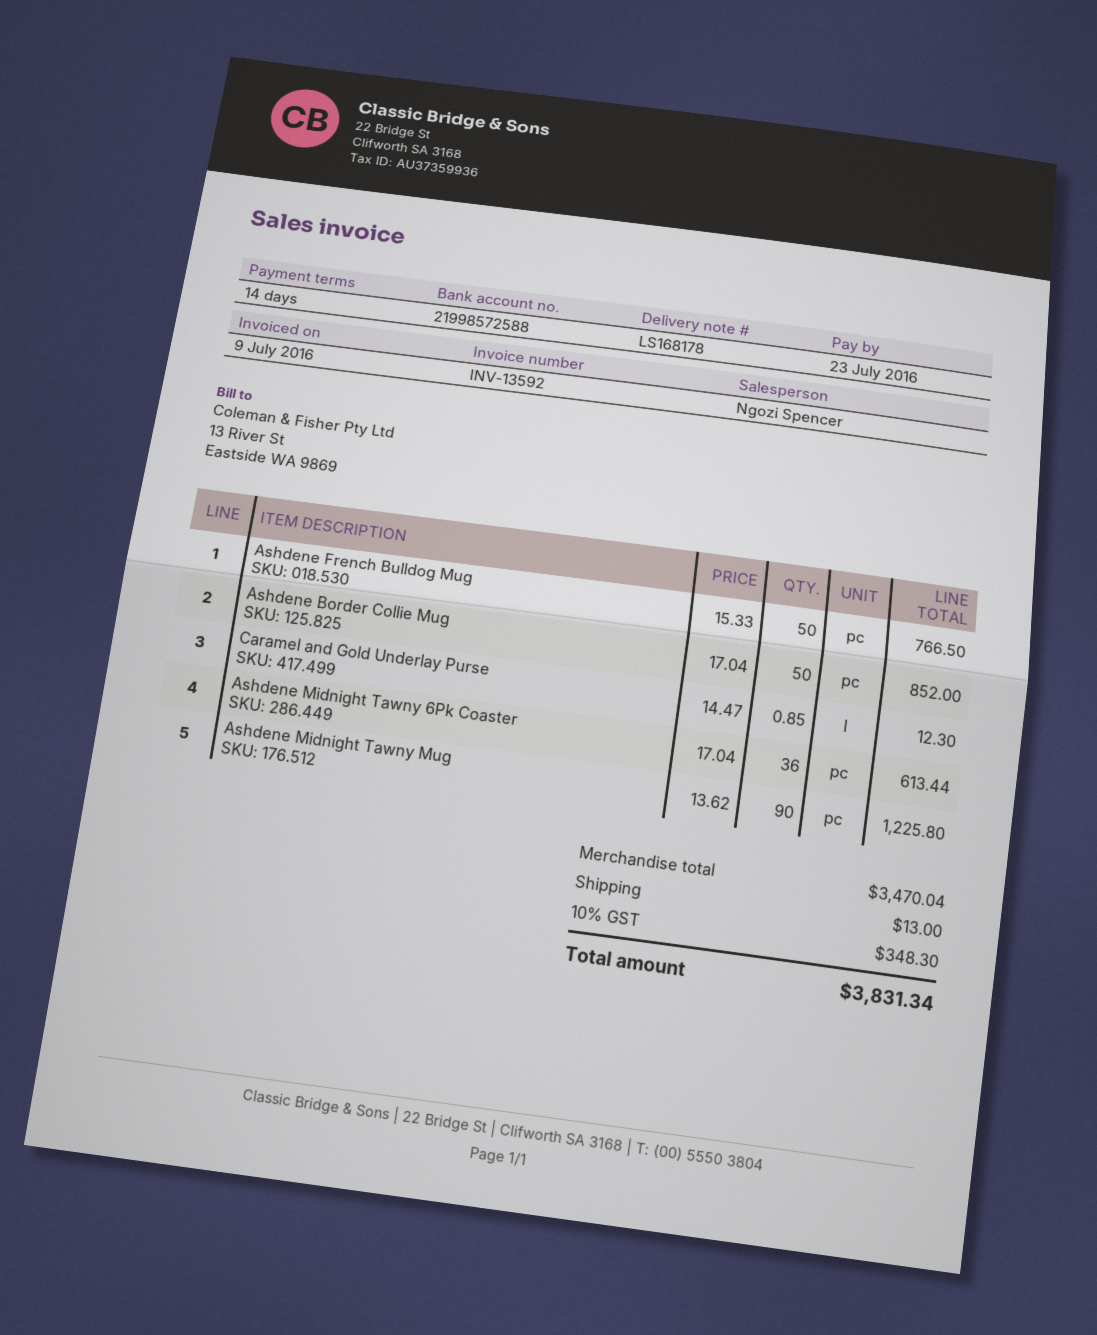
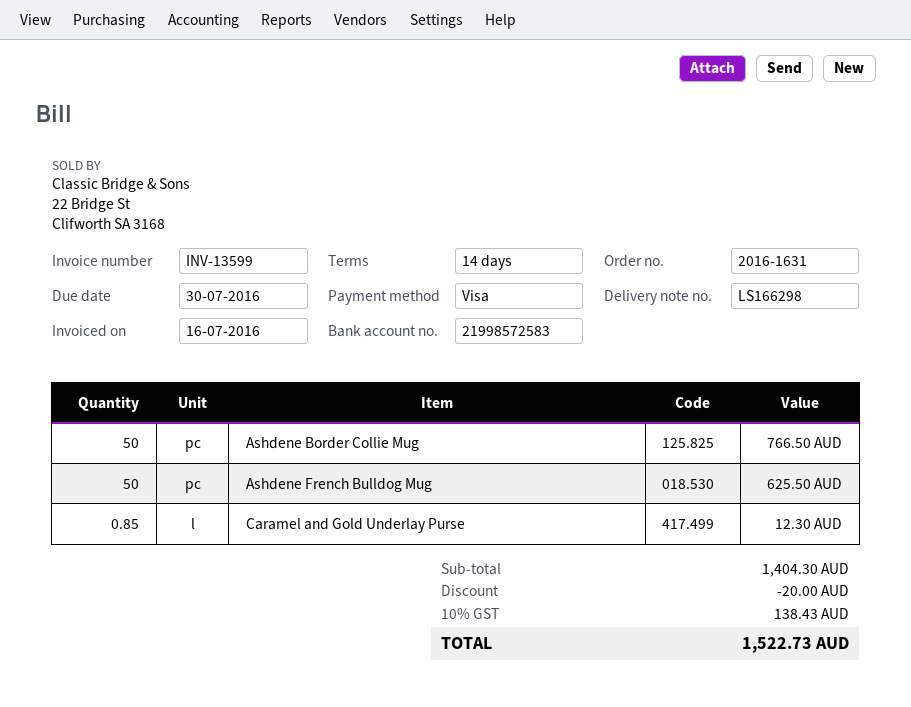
delivery note number: LS168178 -> LS166298
invoice number: INV-13592 -> INV-13599
invoice date: 2016-07-09 -> 2016-07-16
due date: 2016-07-23 -> 2016-07-30
bank account: 21998572588 -> 21998572583
Ashdene French Bulldog Mug: 50 for 766.50 -> 50 for 625.50
Ashdene Border Collie Mug: 50 for 852.00 -> 50 for 766.50
Ashdene Midnight Tawny 6Pk Coaster: 36 for 613.44 -> none
Ashdene Midnight Tawny Mug: 90 for 1225.80 -> none
subtotal: 3470.04 -> 1404.30
discount: none -> 20.00
shipping: 13.00 -> none
tax: 10% = 348.30 -> 10% = 138.43
total: 3831.34 -> 1522.73

